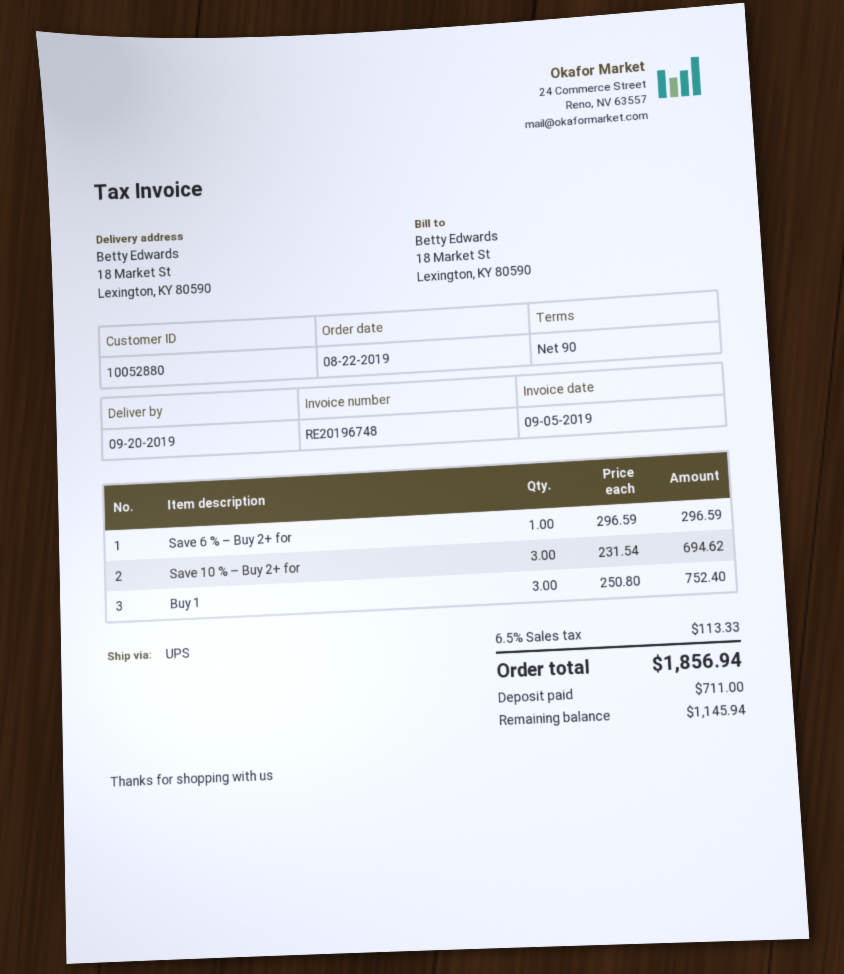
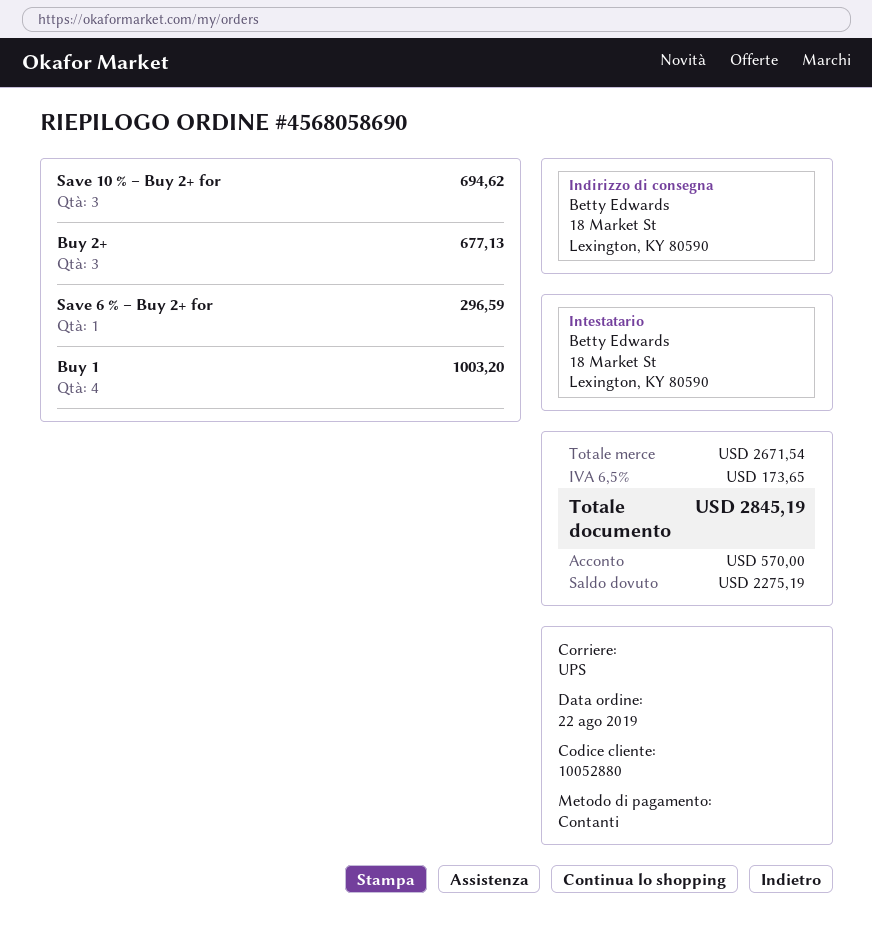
Buy 1: 3 for 752.40 -> 4 for 1003.20
Buy 2+: none -> 3 for 677.13
tax: 6.5% = 113.33 -> 6.5% = 173.65
total: 1856.94 -> 2845.19
deposit: 711.00 -> 570.00
balance: 1145.94 -> 2275.19

